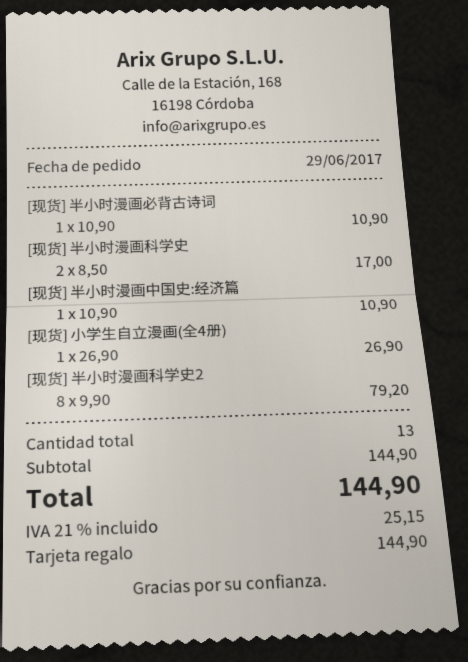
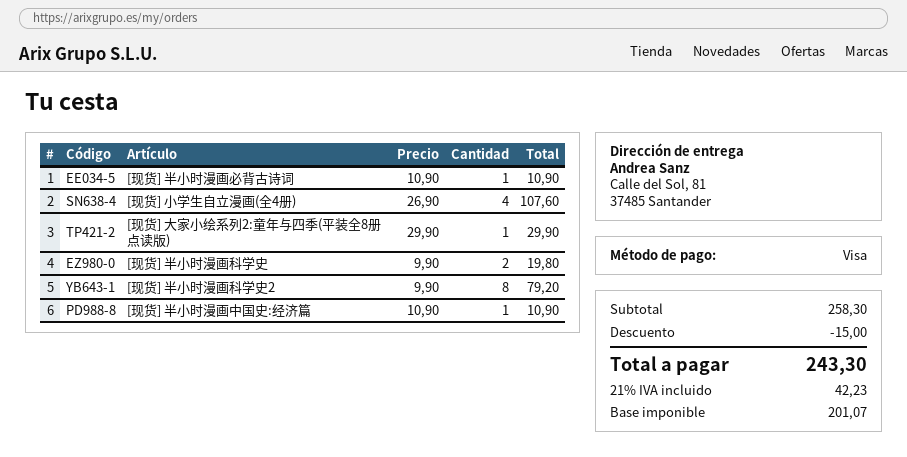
payment method: gift card -> Visa
[现货] 半小时漫画科学史: 2 x 8.50 = 17.00 -> 2 x 9.90 = 19.80
[现货] 小学生自立漫画(全4册): 1 x 26.90 = 26.90 -> 4 x 26.90 = 107.60
[现货] 大家小绘系列2:童年与四季(平装全8册 点读版): none -> 1 x 29.90 = 29.90
subtotal: 144.90 -> 258.30
discount: none -> 15.00
tax: 21% = 25.15 -> 21% = 42.23
total: 144.90 -> 243.30

